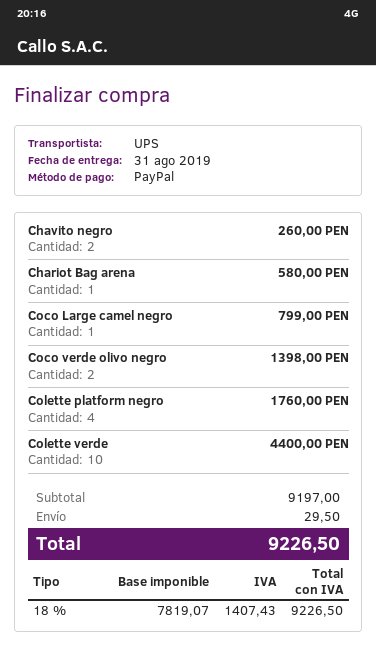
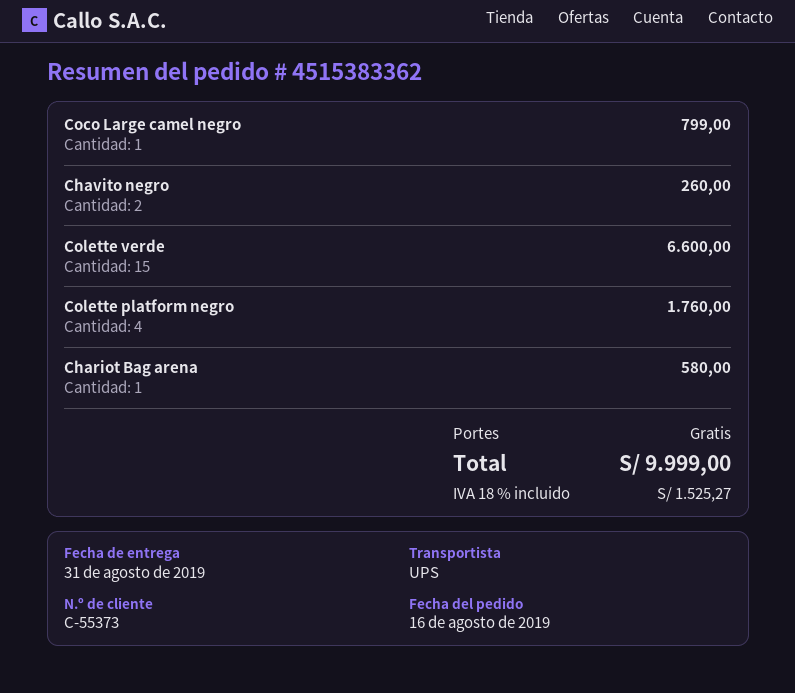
Coco verde olivo negro: 2 for 1398.00 -> none
Colette verde: 10 for 4400.00 -> 15 for 6600.00
shipping: 29.50 -> 0.00
tax: 18% = 1407.43 -> 18% = 1525.27
total: 9226.50 -> 9999.00

